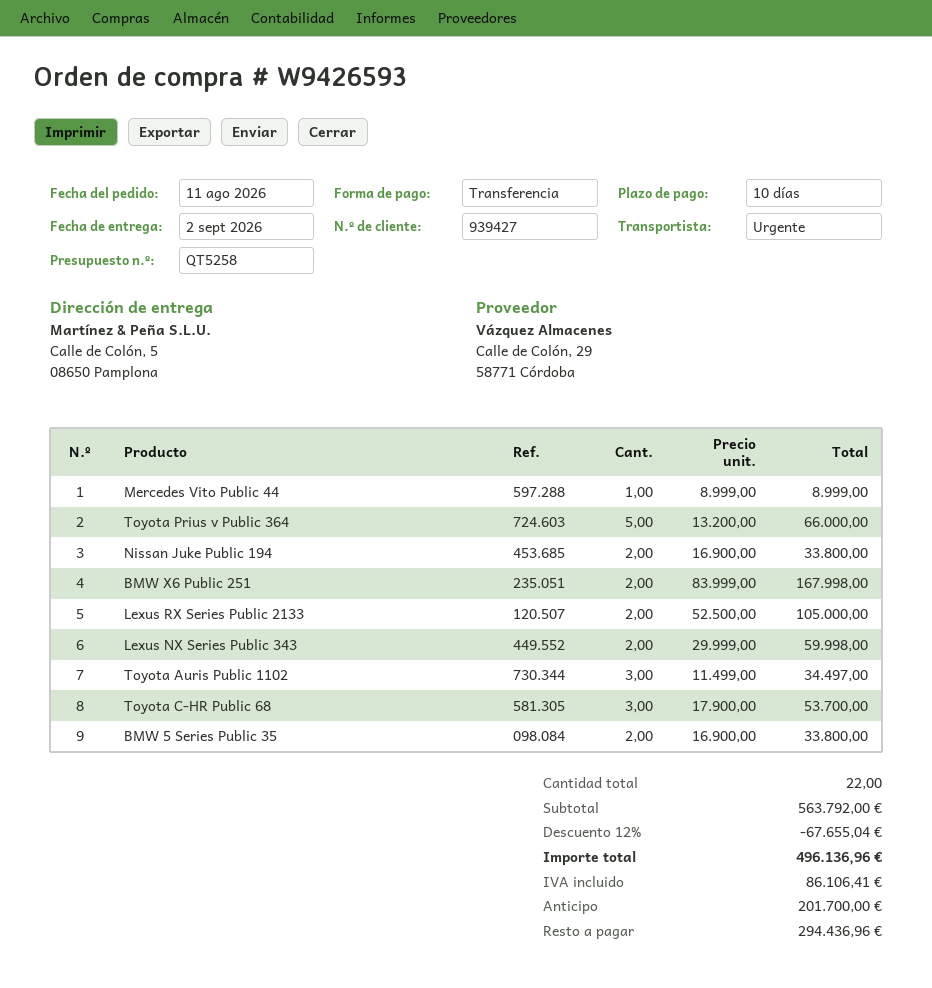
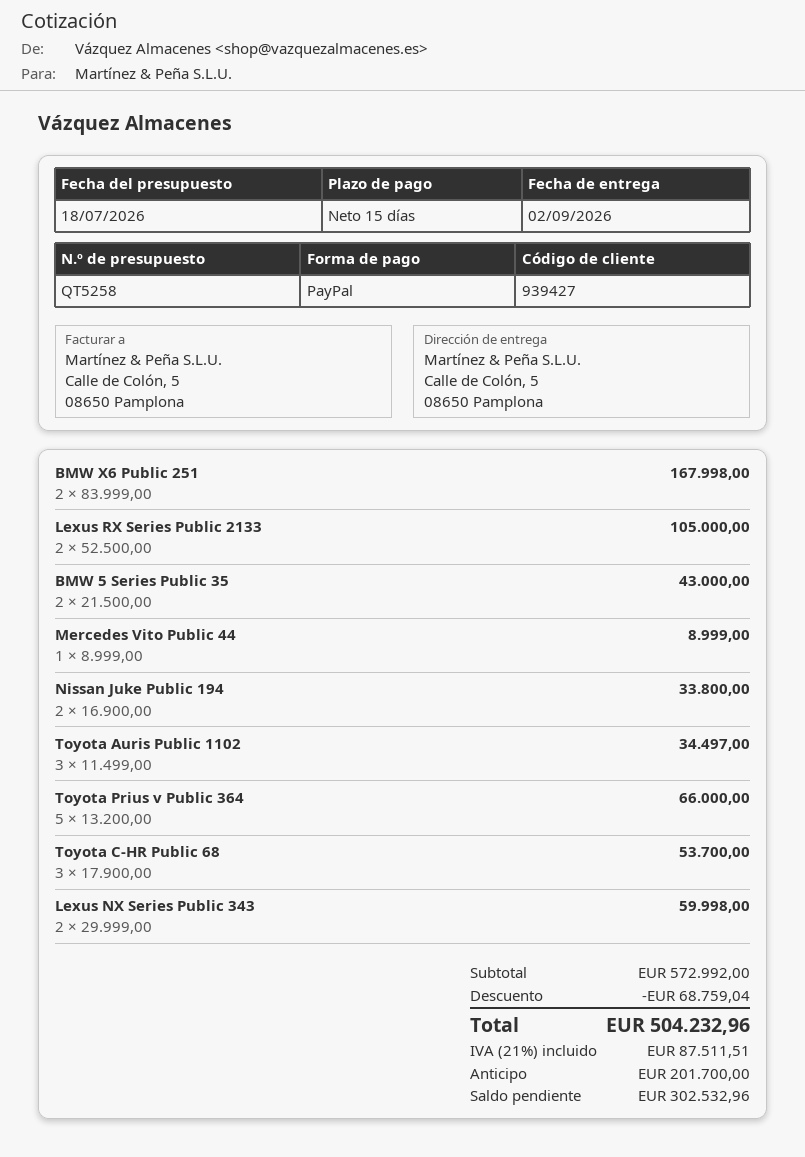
payment terms: 10 days -> 15 days
payment method: bank transfer -> PayPal
BMW 5 Series Public 35: 2 x 16900.00 = 33800.00 -> 2 x 21500.00 = 43000.00
subtotal: 563792.00 -> 572992.00
discount: 67655.04 -> 68759.04
tax: 86106.41 -> 87511.51
total: 496136.96 -> 504232.96
balance: 294436.96 -> 302532.96

